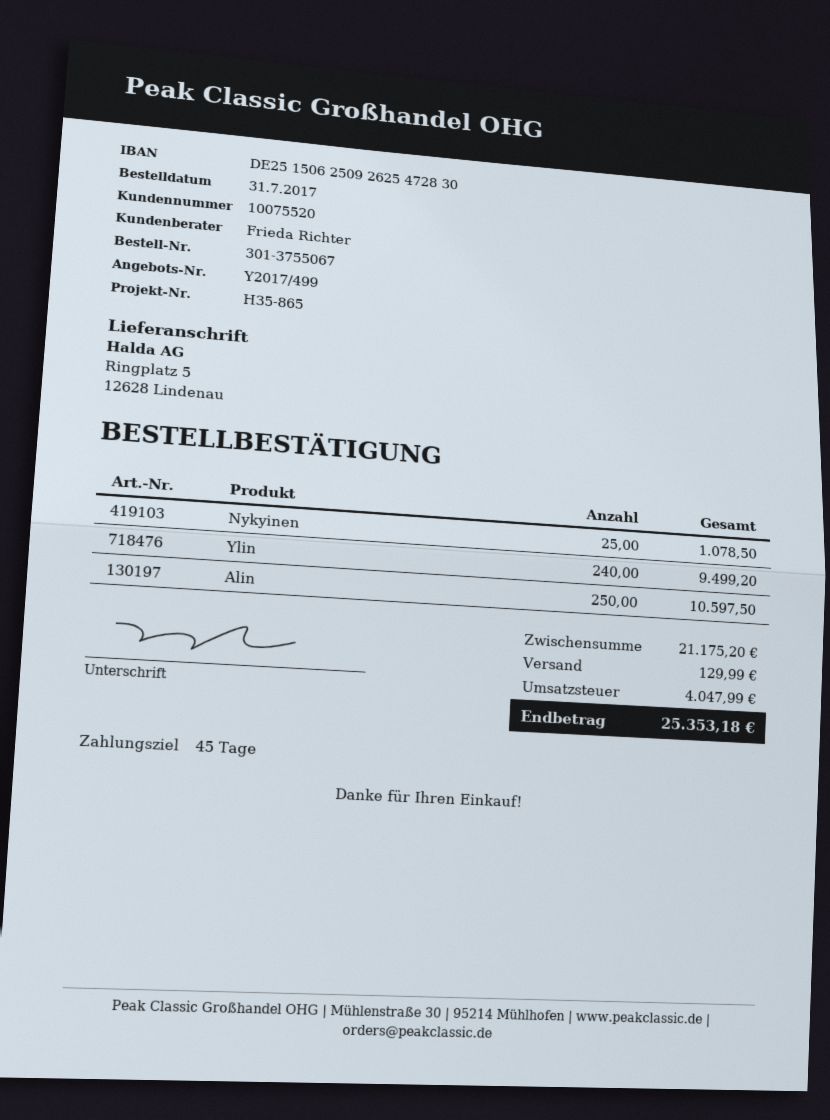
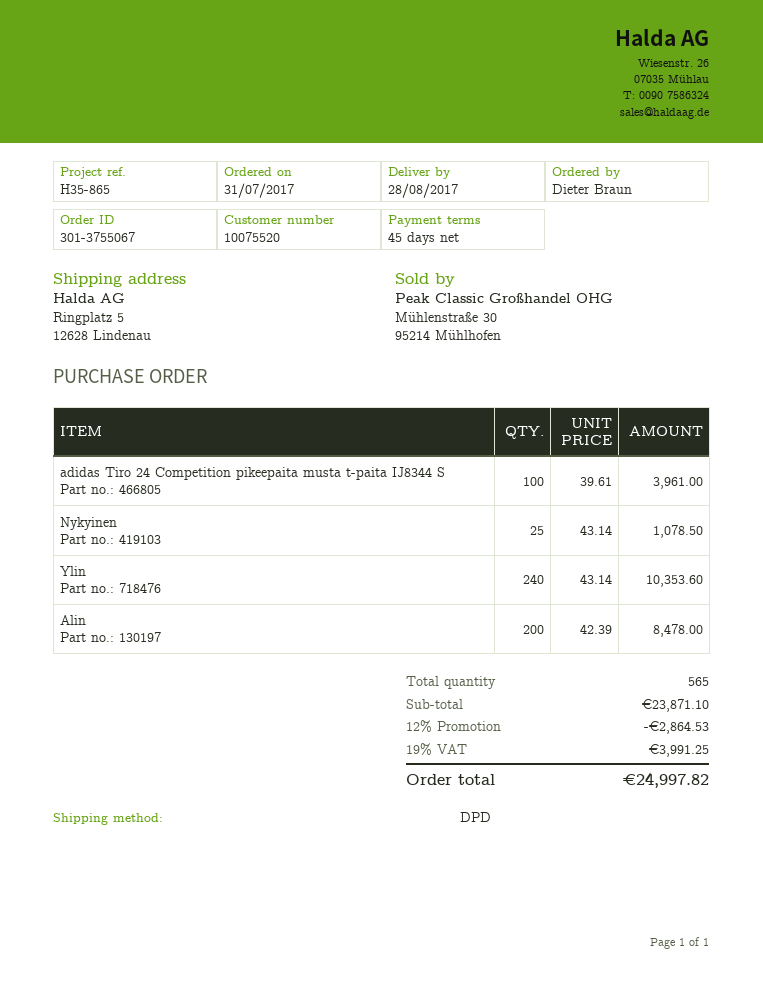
Ylin: 240 for 9499.20 -> 240 for 10353.60
Alin: 250 for 10597.50 -> 200 for 8478.00
adidas Tiro 24 Competition pikeepaita musta t-paita IJ8344 S: none -> 100 for 3961.00
subtotal: 21175.20 -> 23871.10
discount: none -> 12% = 2864.53
shipping: 129.99 -> none
tax: 4047.99 -> 3991.25
total: 25353.18 -> 24997.82

